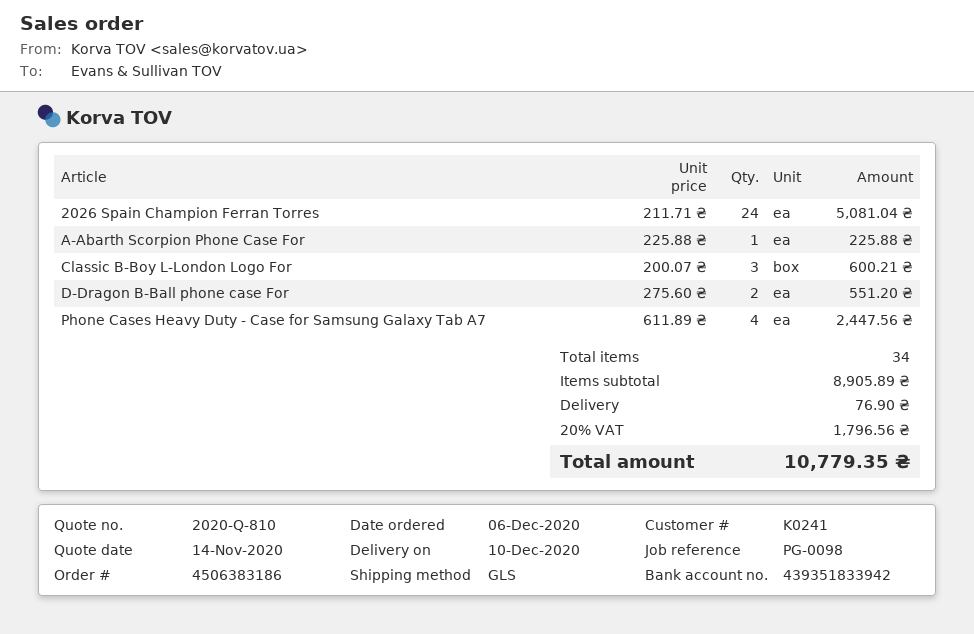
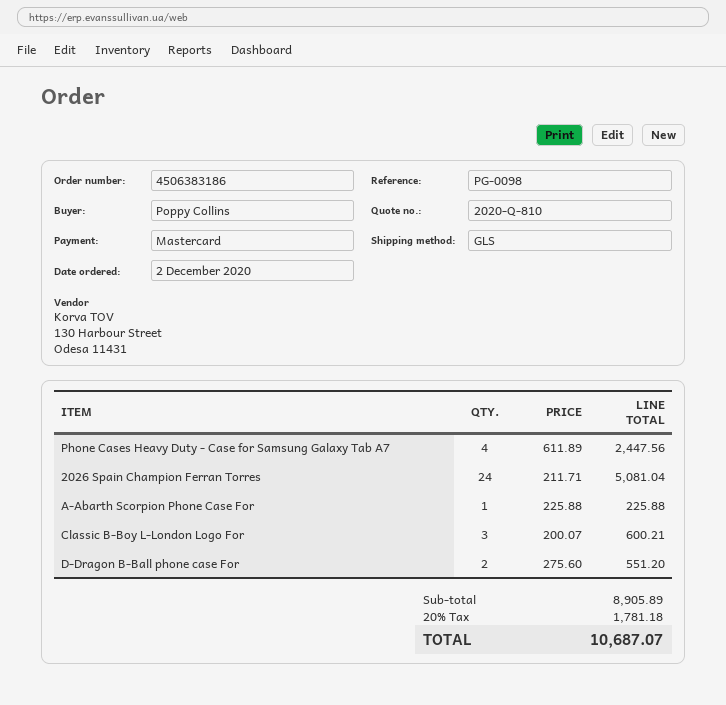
order date: 2020-12-06 -> 2020-12-02
shipping: 76.90 -> none
tax: 20% = 1796.56 -> 20% = 1781.18
total: 10779.35 -> 10687.07

